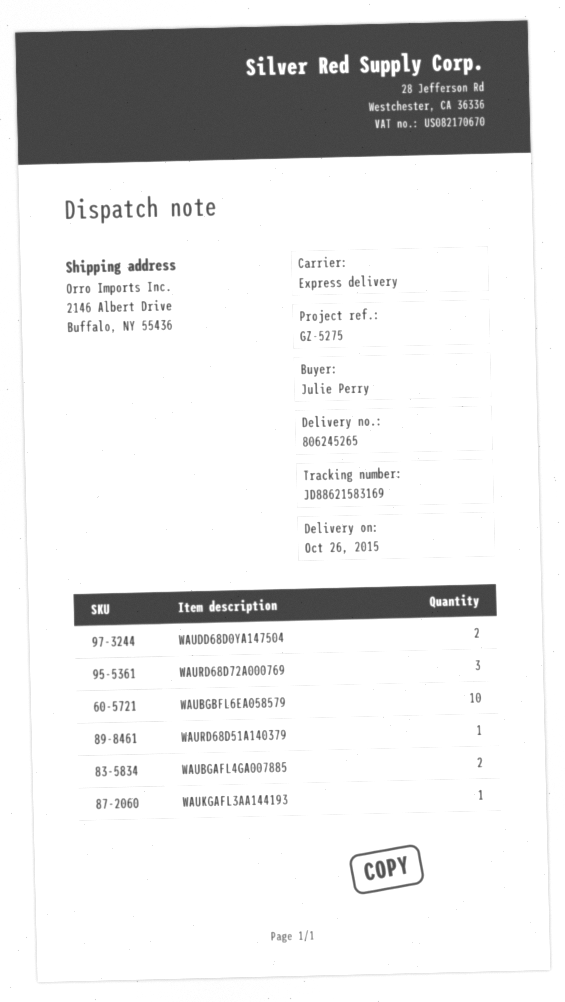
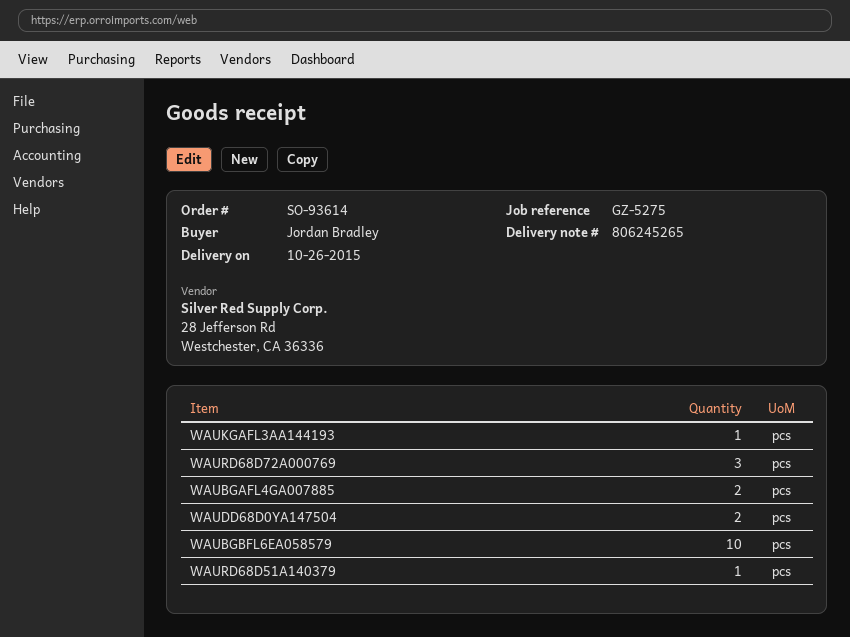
ordered by: Julie Perry -> Jordan Bradley

